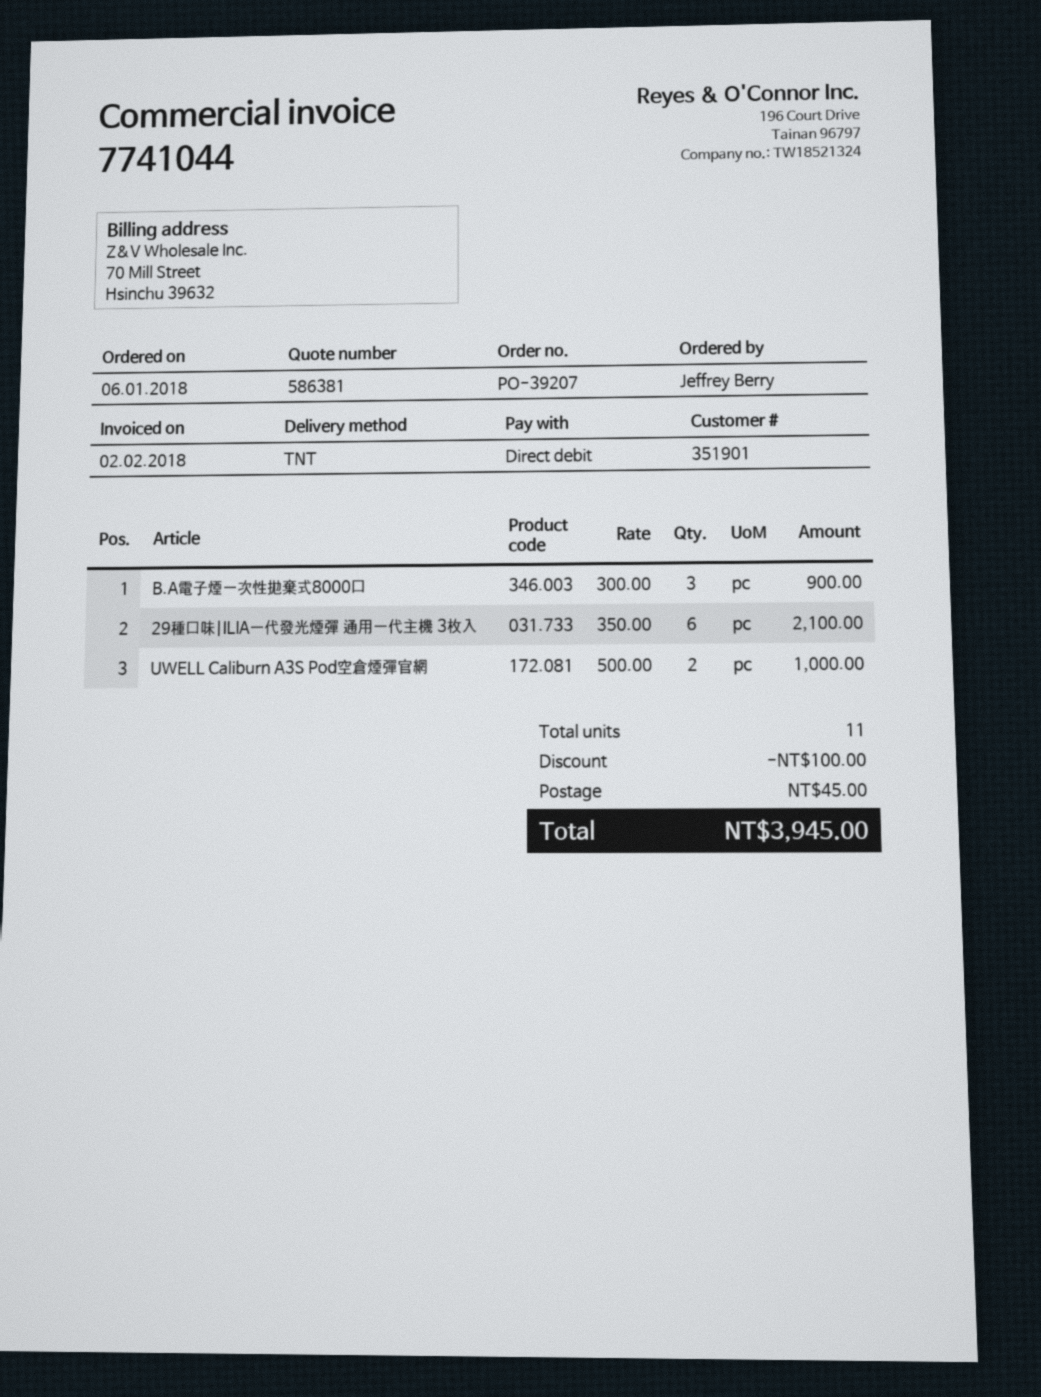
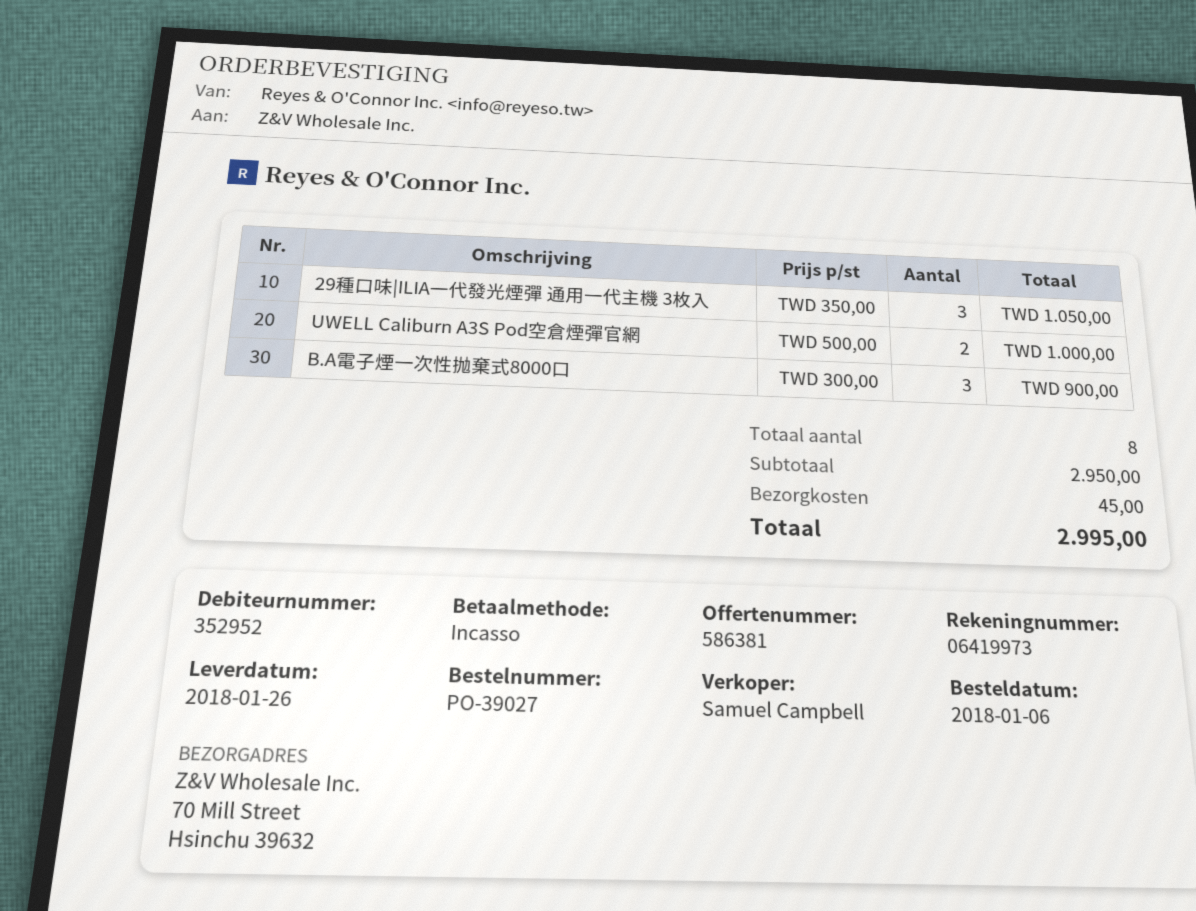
order number: PO-39207 -> PO-39027
customer number: 351901 -> 352952
29種口味|ILIA一代發光煙彈 通用一代主機 3枚入: 6 x 350.00 = 2100.00 -> 3 x 350.00 = 1050.00
total quantity: 11 -> 8
discount: 100.00 -> none
total: 3945.00 -> 2995.00

